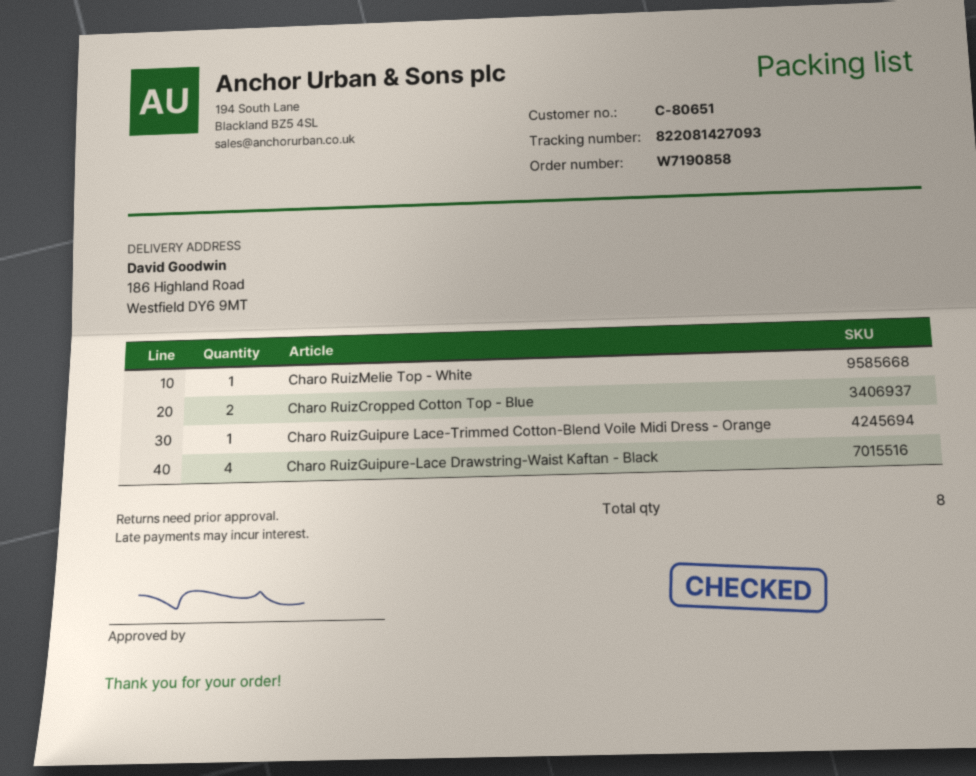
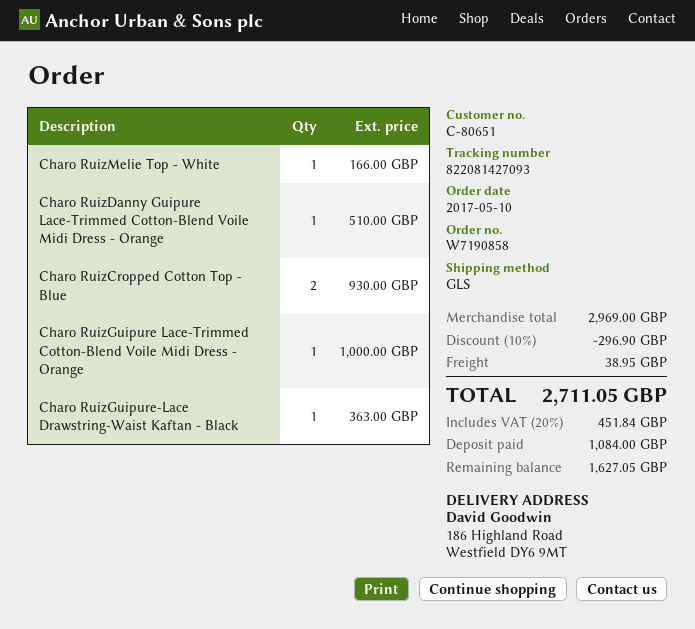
Charo RuizGuipure-Lace Drawstring-Waist Kaftan - Black: 4 -> 1
Charo RuizDanny Guipure Lace-Trimmed Cotton-Blend Voile Midi Dress - Orange: none -> 1

